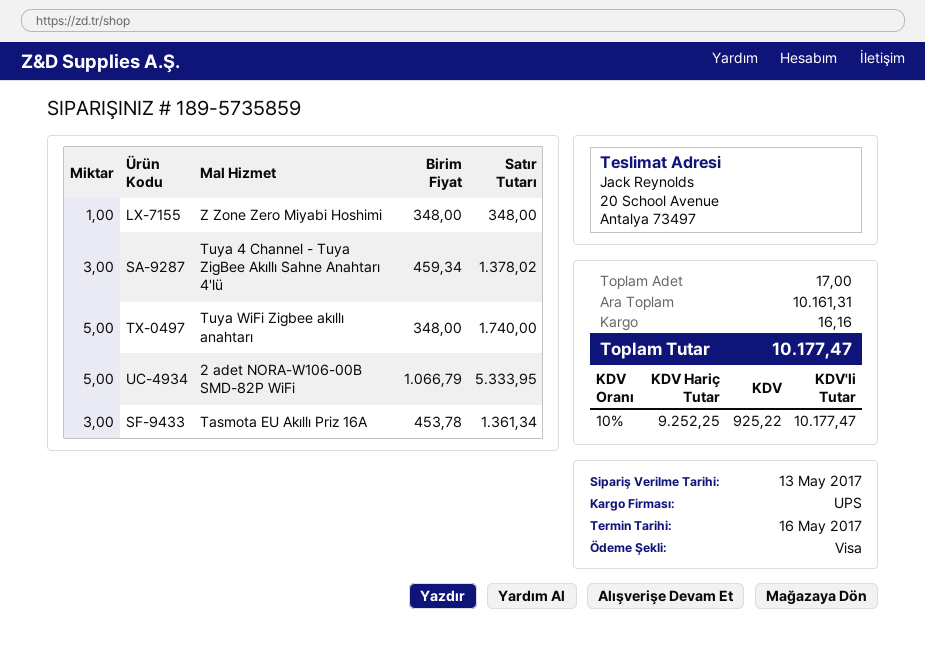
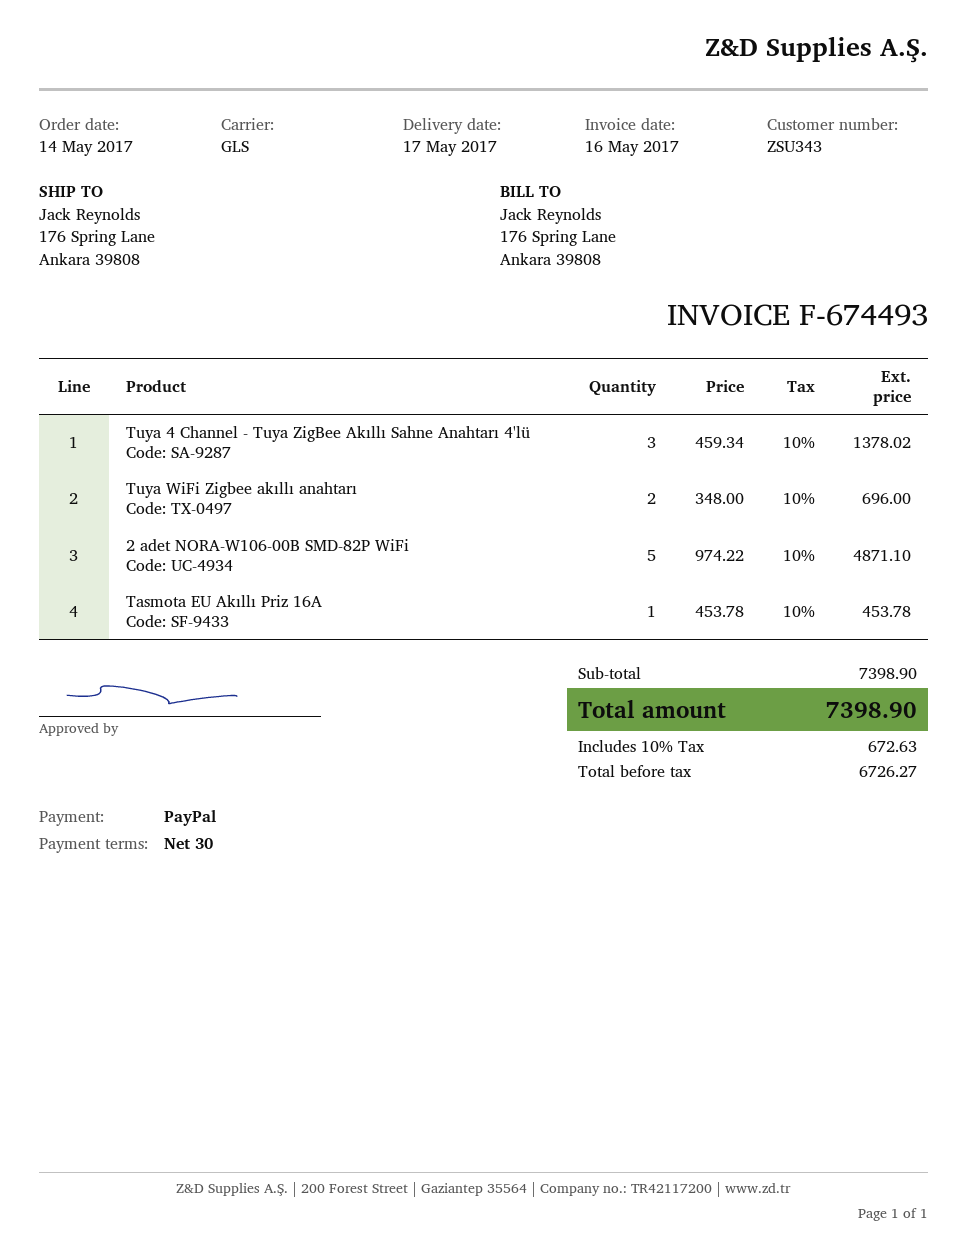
order date: 2017-05-13 -> 2017-05-14
delivery date: 2017-05-16 -> 2017-05-17
payment method: Visa -> PayPal
shipping method: UPS -> GLS
ship to: 20 School Avenue, Antalya 73497 -> 176 Spring Lane, Ankara 39808
Z Zone Zero Miyabi Hoshimi: 1 x 348.00 = 348.00 -> none
Tuya WiFi Zigbee akıllı anahtarı: 5 x 348.00 = 1740.00 -> 2 x 348.00 = 696.00
2 adet NORA-W106-00B SMD-82P WiFi: 5 x 1066.79 = 5333.95 -> 5 x 974.22 = 4871.10
Tasmota EU Akıllı Priz 16A: 3 x 453.78 = 1361.34 -> 1 x 453.78 = 453.78
subtotal: 10161.31 -> 7398.90
shipping: 16.16 -> none
net: 9252.25 -> 6726.27
tax: 10% = 925.22 -> 10% = 672.63
total: 10177.47 -> 7398.90

